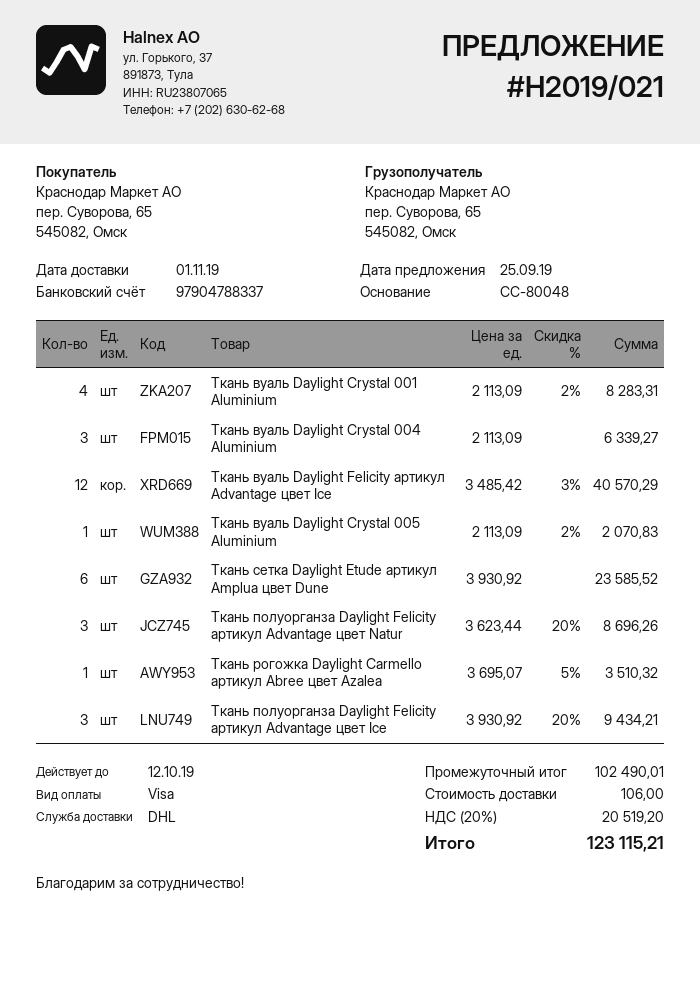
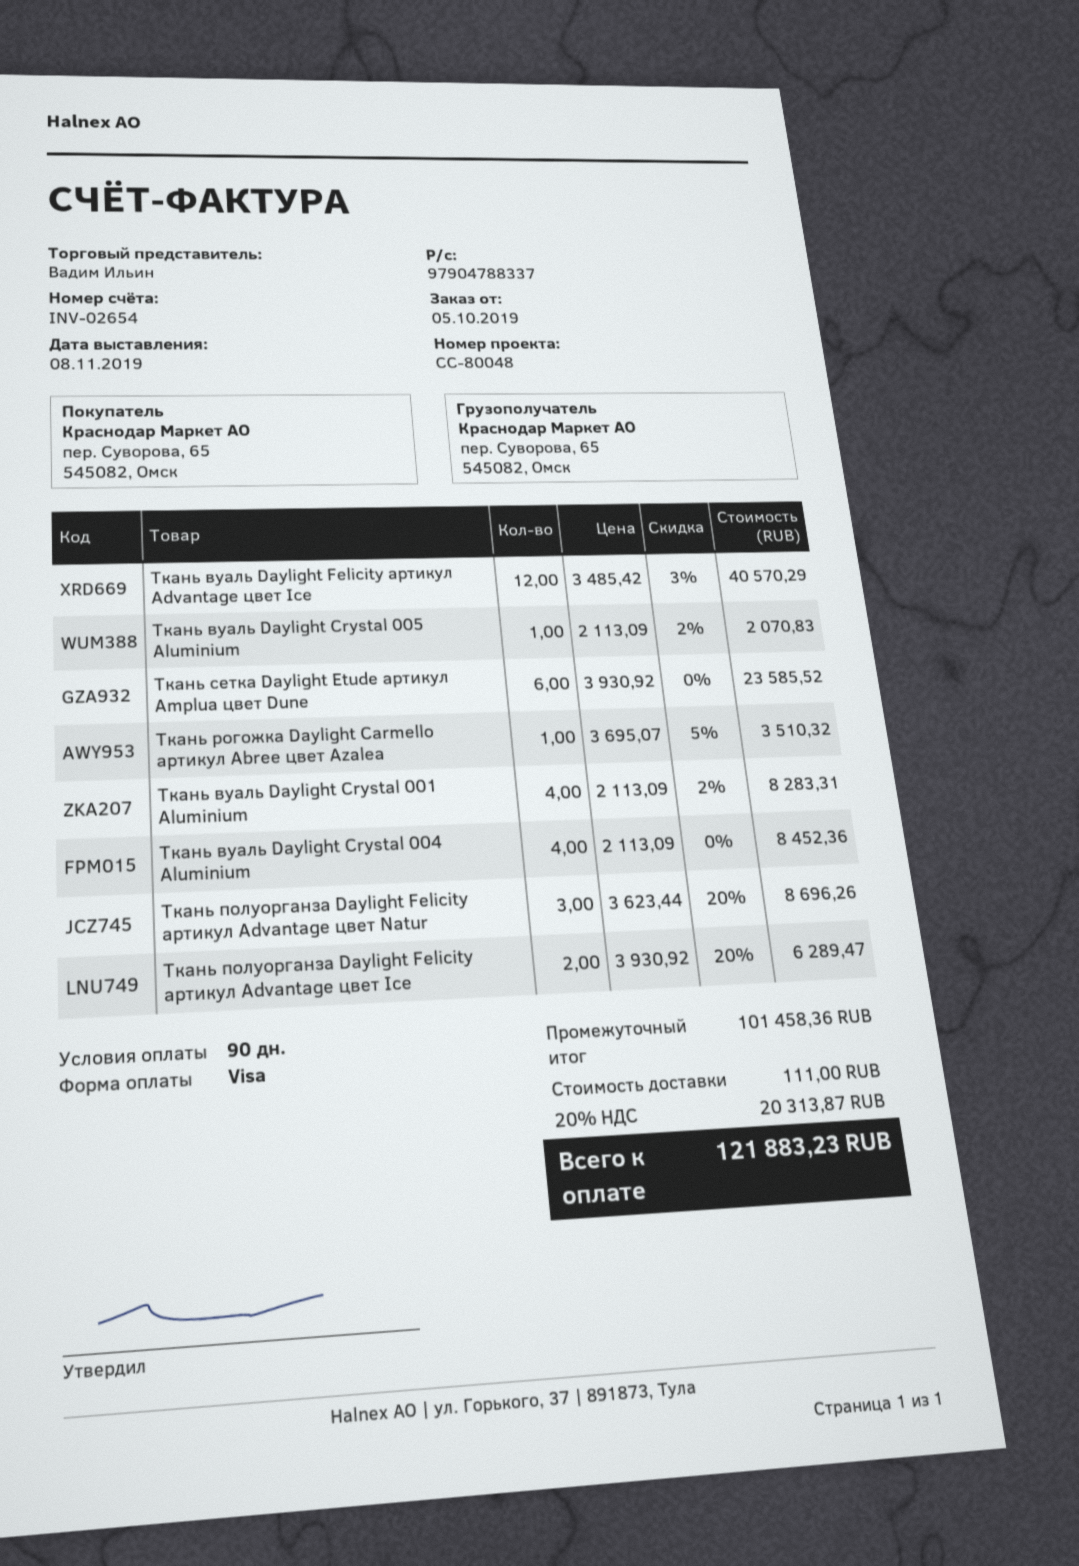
Ткань вуаль Daylight Crystal 004 Aluminium: 3 x 2113.09 = 6339.27 -> 4 x 2113.09 = 8452.36
Ткань полуорганза Daylight Felicity артикул Advantage цвет Ice: 3 x 3930.92 - 20% = 9434.21 -> 2 x 3930.92 - 20% = 6289.47
subtotal: 102490.01 -> 101458.36
shipping: 106.00 -> 111.00
tax: 20% = 20519.20 -> 20% = 20313.87
total: 123115.21 -> 121883.23

